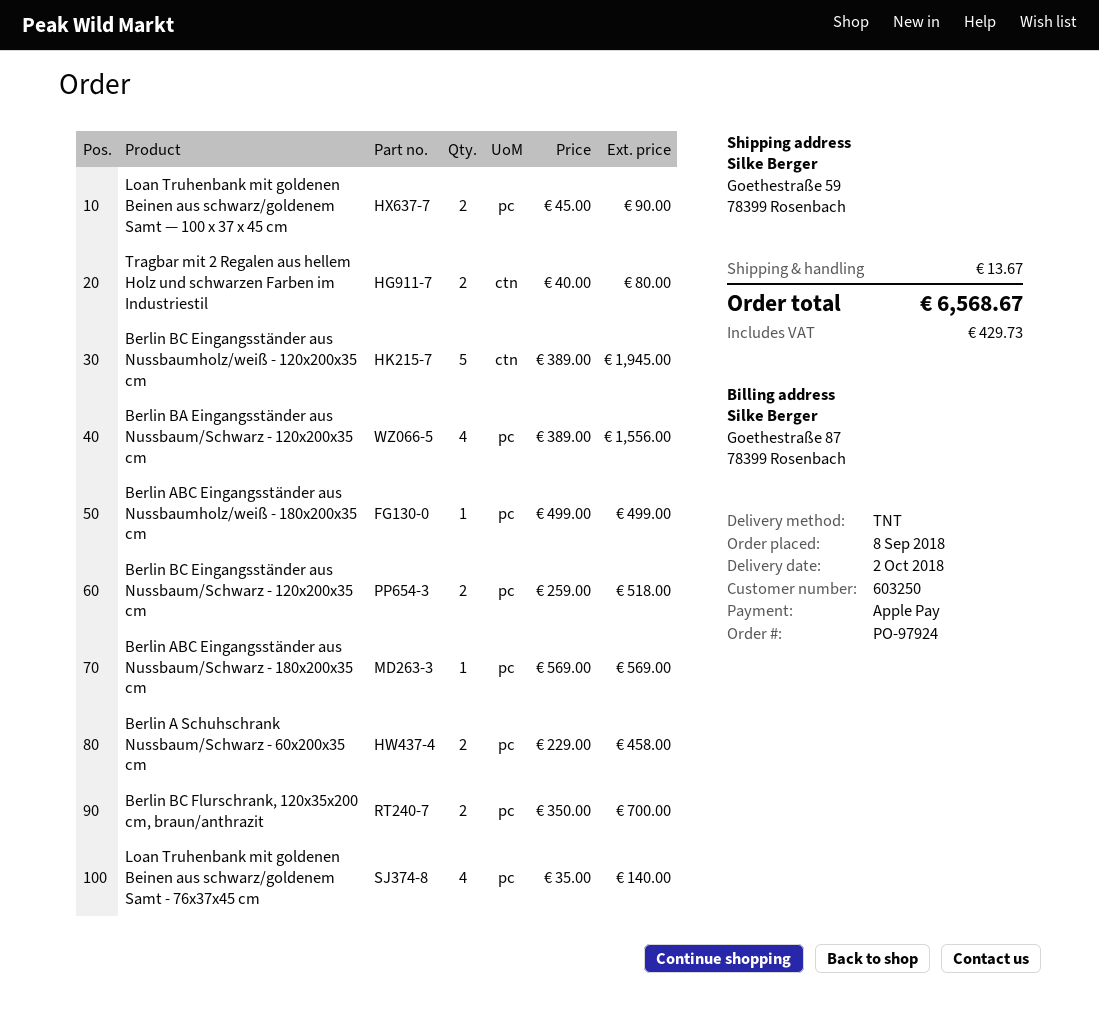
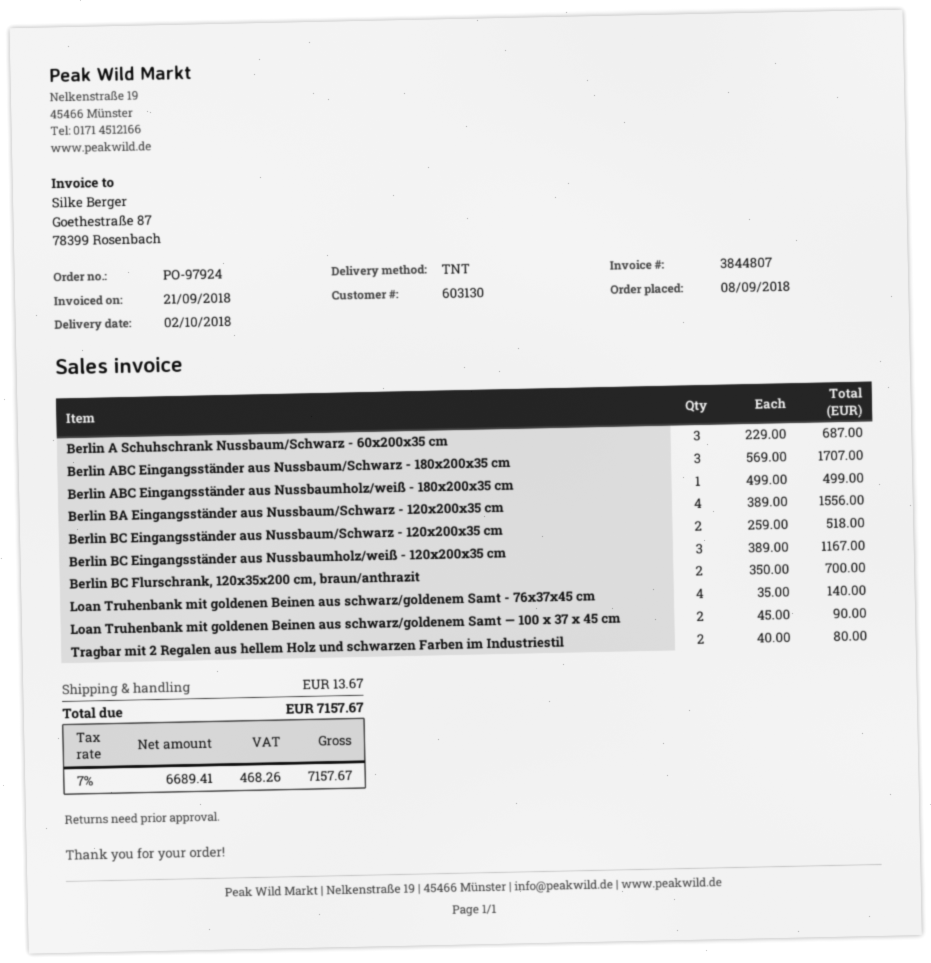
customer number: 603250 -> 603130
Berlin BC Eingangsständer aus Nussbaumholz/weiß - 120x200x35 cm: 5 x 389.00 = 1945.00 -> 3 x 389.00 = 1167.00
Berlin ABC Eingangsständer aus Nussbaum/Schwarz - 180x200x35 cm: 1 x 569.00 = 569.00 -> 3 x 569.00 = 1707.00
Berlin A Schuhschrank Nussbaum/Schwarz - 60x200x35 cm: 2 x 229.00 = 458.00 -> 3 x 229.00 = 687.00
tax: 429.73 -> 468.26
total: 6568.67 -> 7157.67

